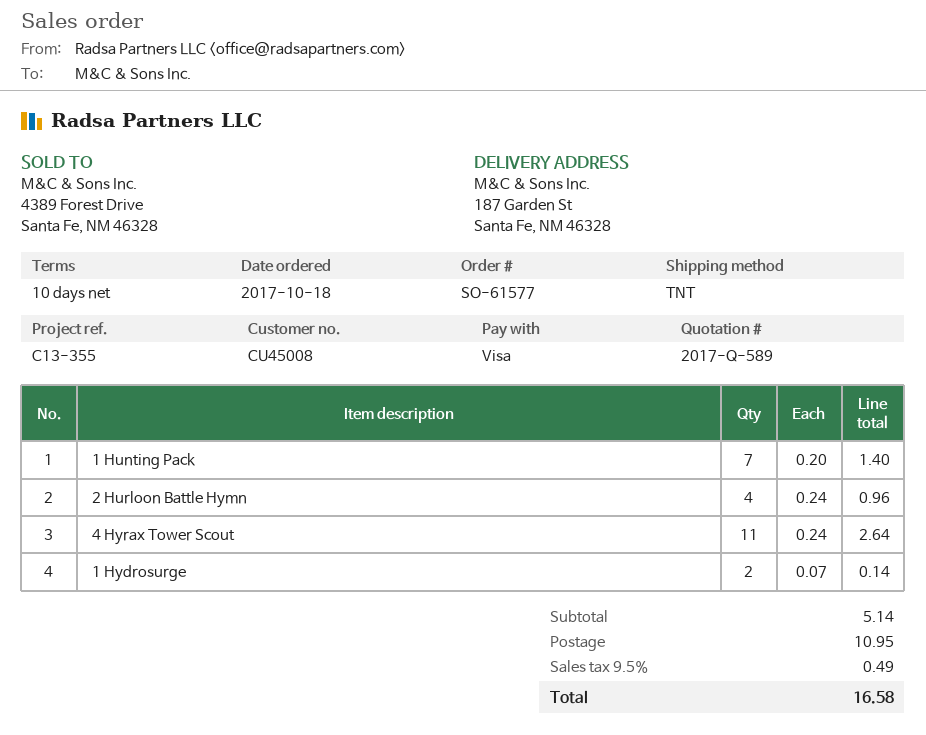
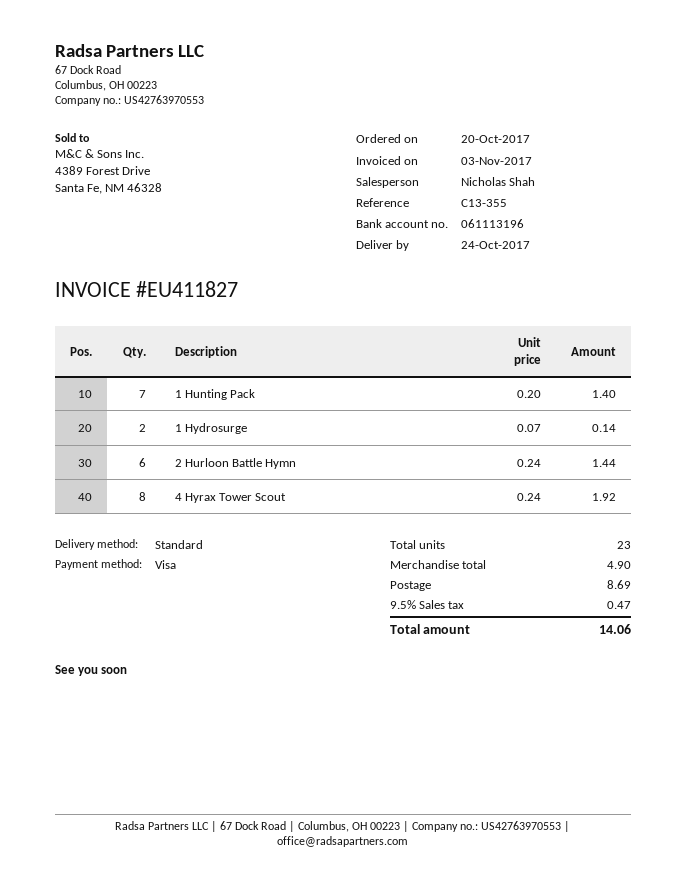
order date: 2017-10-18 -> 2017-10-20
shipping method: TNT -> standard
2 Hurloon Battle Hymn: 4 x 0.24 = 0.96 -> 6 x 0.24 = 1.44
4 Hyrax Tower Scout: 11 x 0.24 = 2.64 -> 8 x 0.24 = 1.92
subtotal: 5.14 -> 4.90
shipping: 10.95 -> 8.69
tax: 9.5% = 0.49 -> 9.5% = 0.47
total: 16.58 -> 14.06

